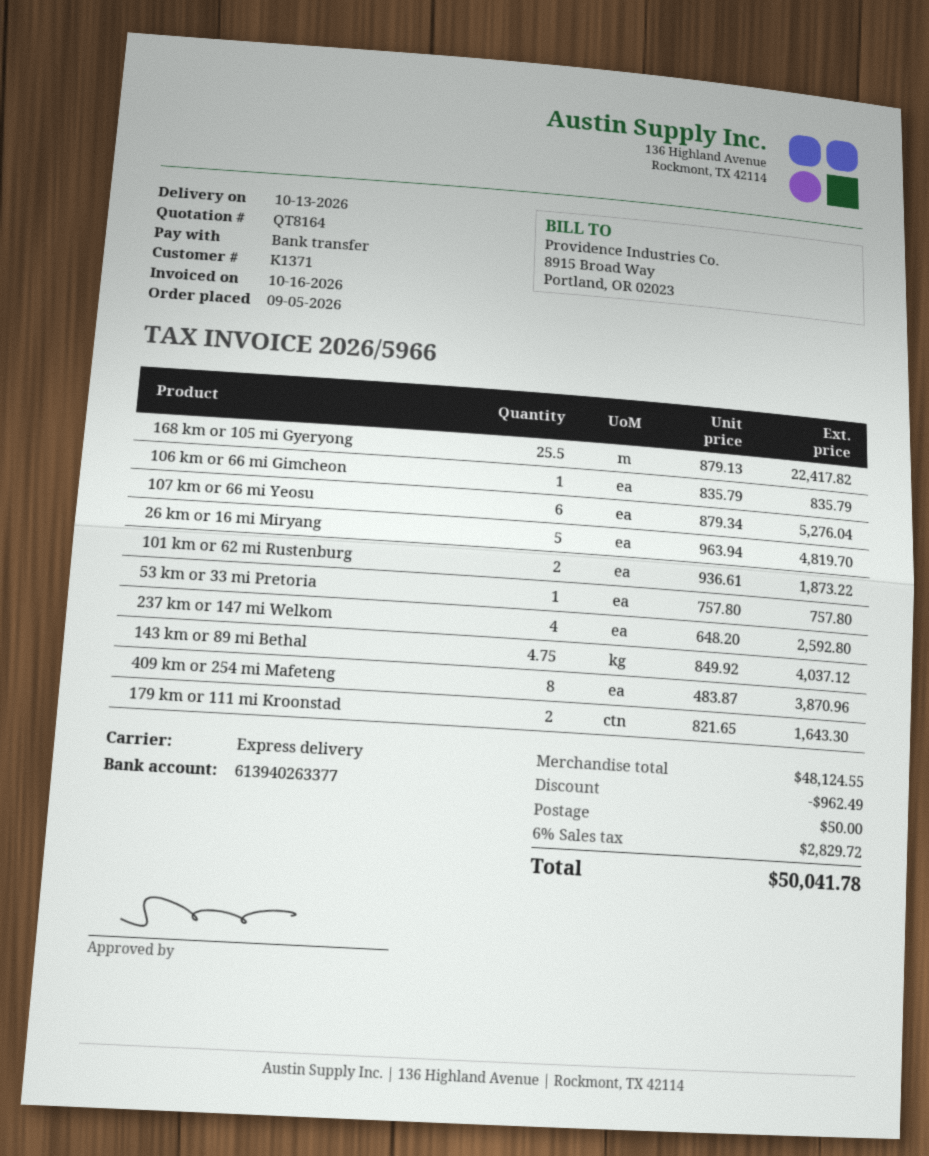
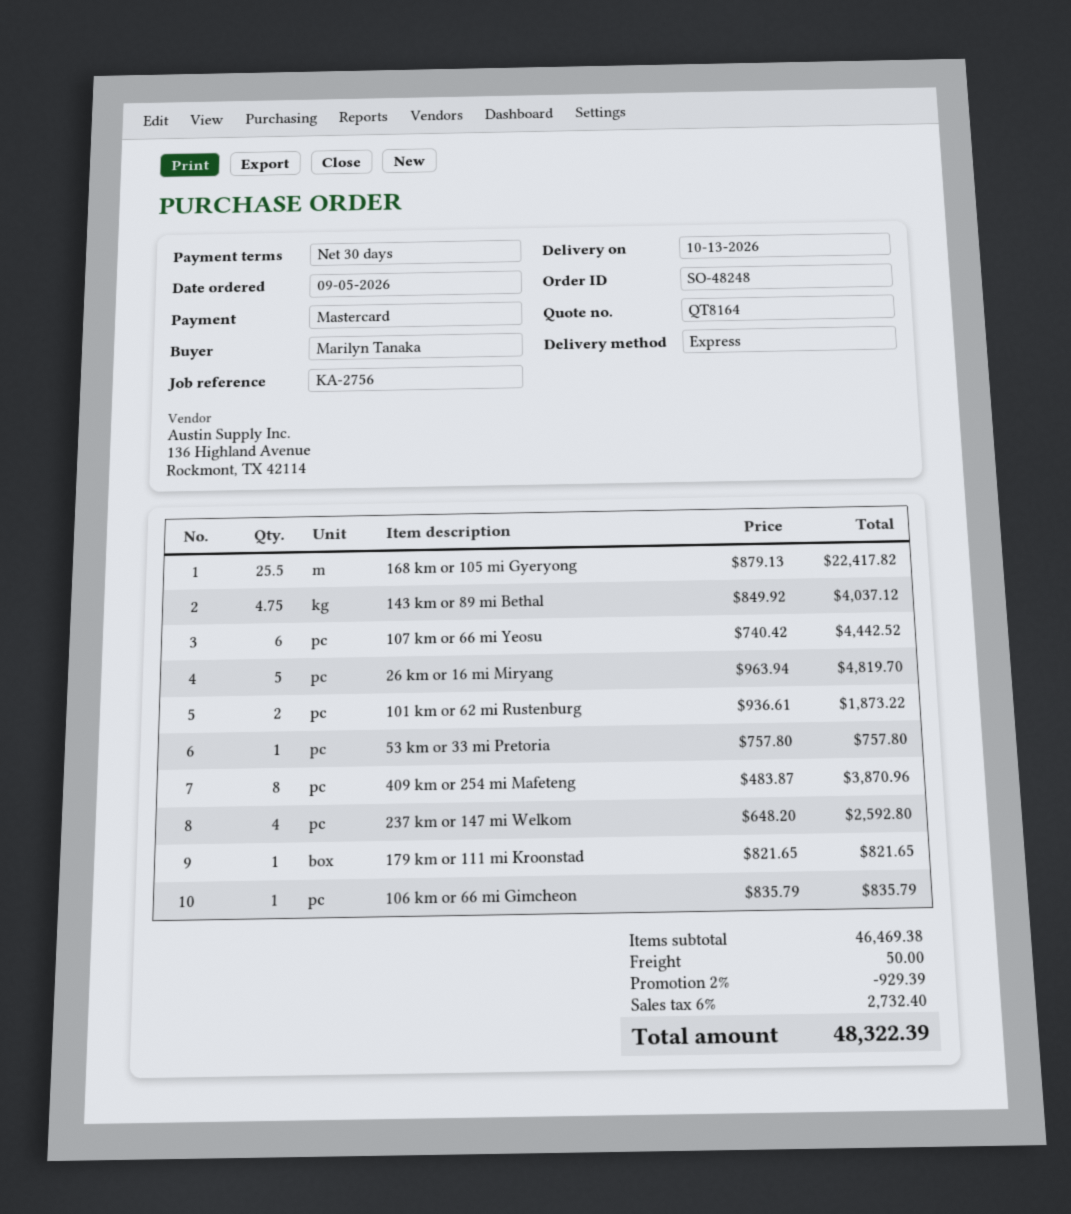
payment method: bank transfer -> Mastercard
107 km or 66 mi Yeosu: 6 x 879.34 = 5276.04 -> 6 x 740.42 = 4442.52
179 km or 111 mi Kroonstad: 2 x 821.65 = 1643.30 -> 1 x 821.65 = 821.65
subtotal: 48124.55 -> 46469.38
discount: 962.49 -> 929.39
tax: 6% = 2829.72 -> 6% = 2732.40
total: 50041.78 -> 48322.39

